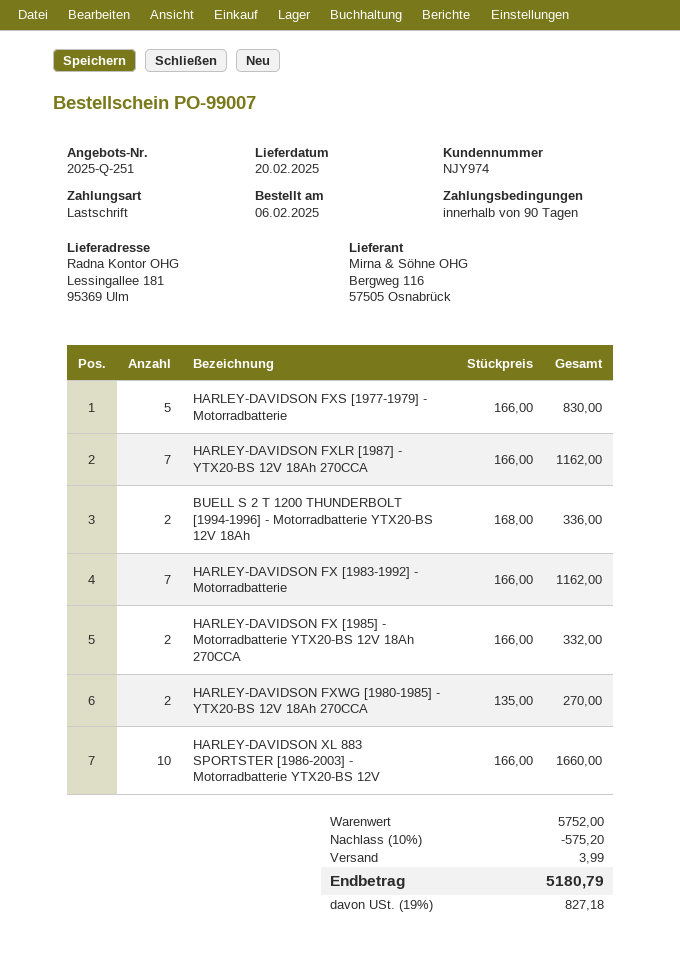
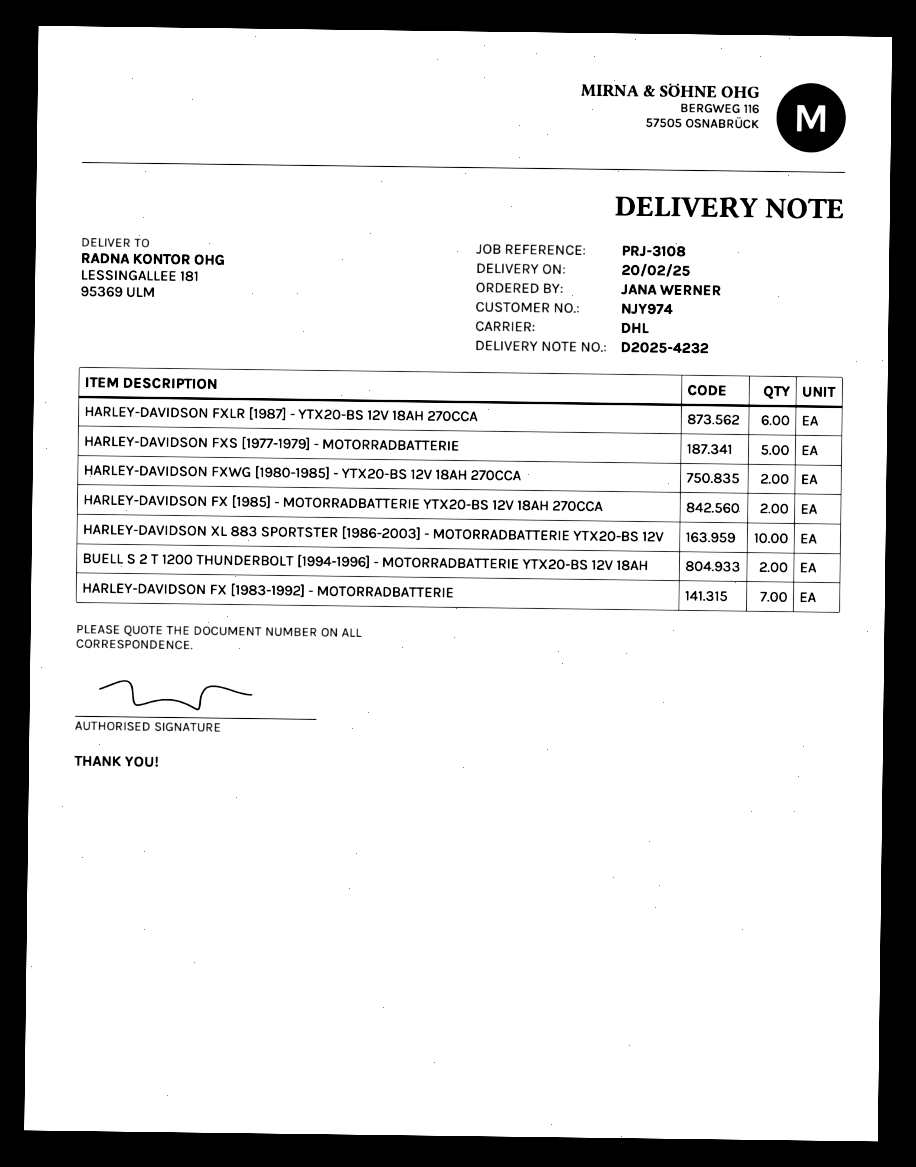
HARLEY-DAVIDSON FXLR [1987] - YTX20-BS 12V 18Ah 270CCA: 7 -> 6

